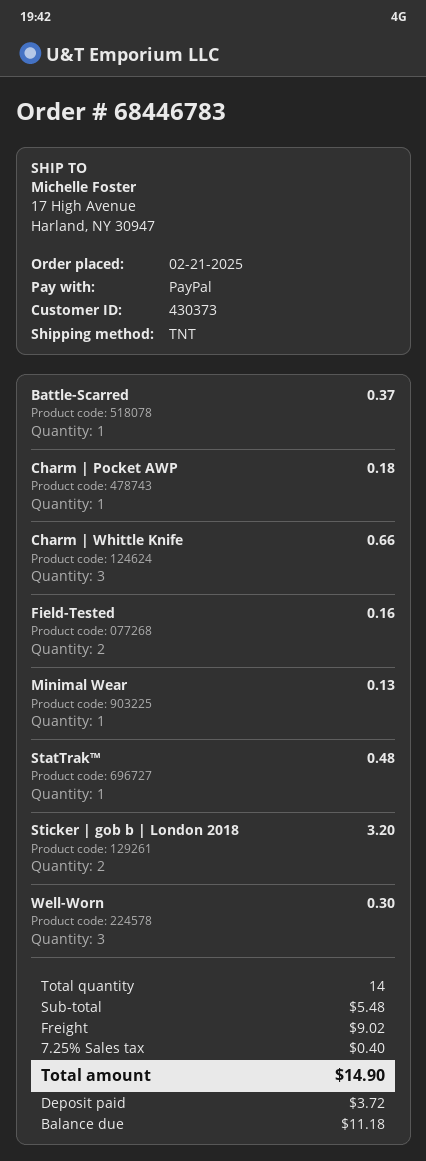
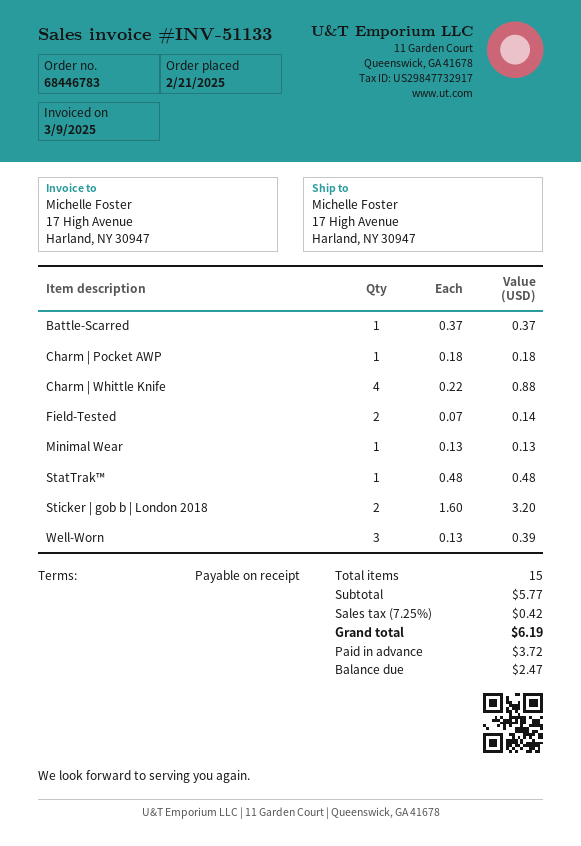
Charm | Whittle Knife: 3 for 0.66 -> 4 for 0.88
Field-Tested: 2 for 0.16 -> 2 for 0.14
Well-Worn: 3 for 0.30 -> 3 for 0.39
total quantity: 14 -> 15
subtotal: 5.48 -> 5.77
shipping: 9.02 -> none
tax: 7.25% = 0.40 -> 7.25% = 0.42
total: 14.90 -> 6.19
balance: 11.18 -> 2.47

